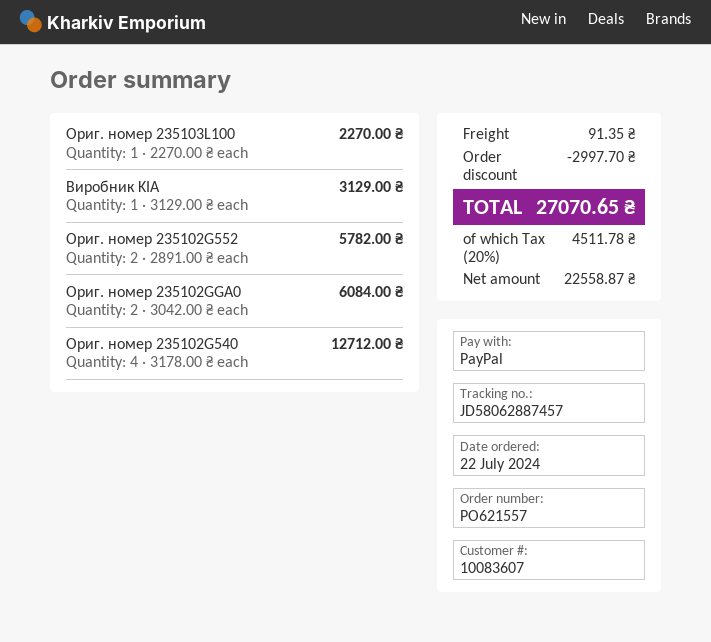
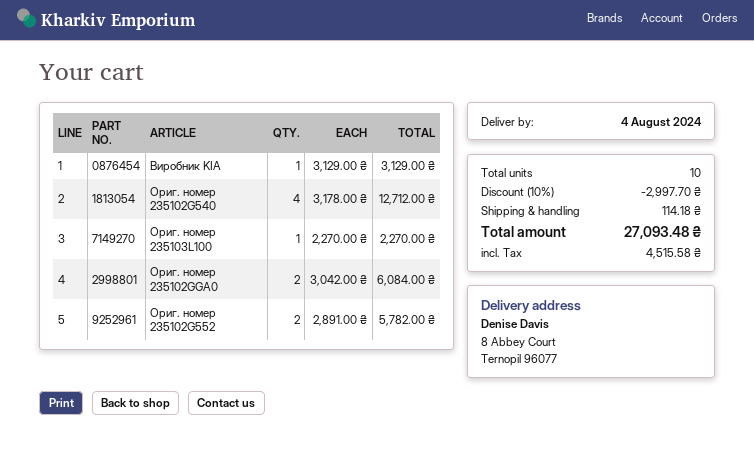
shipping: 91.35 -> 114.18
tax: 4511.78 -> 4515.58
total: 27070.65 -> 27093.48

